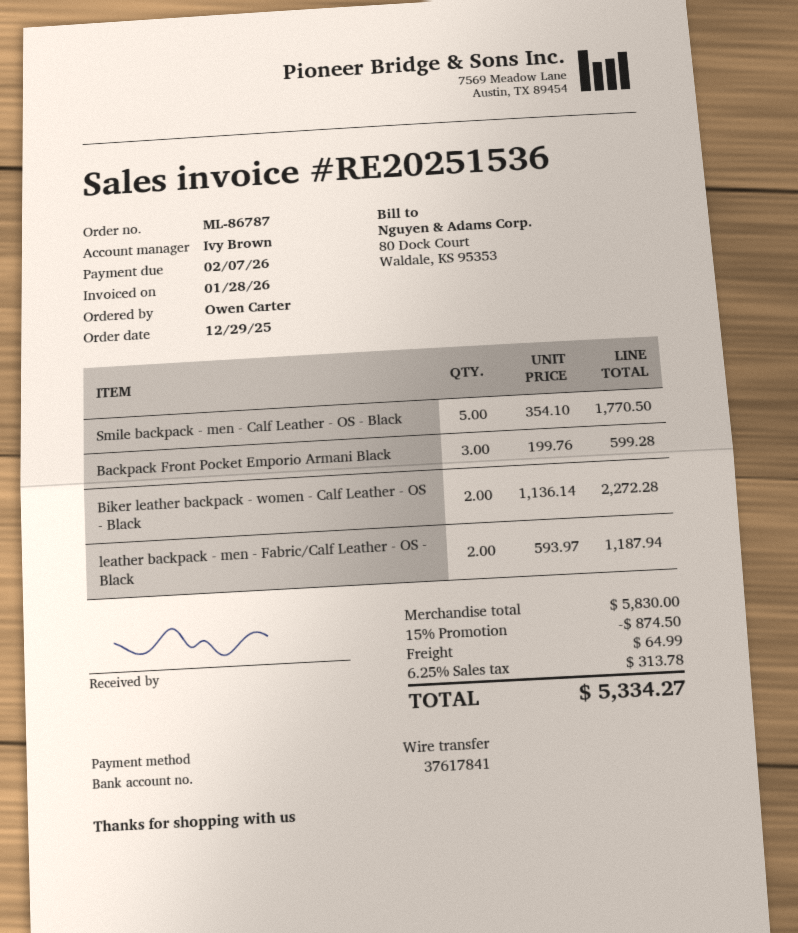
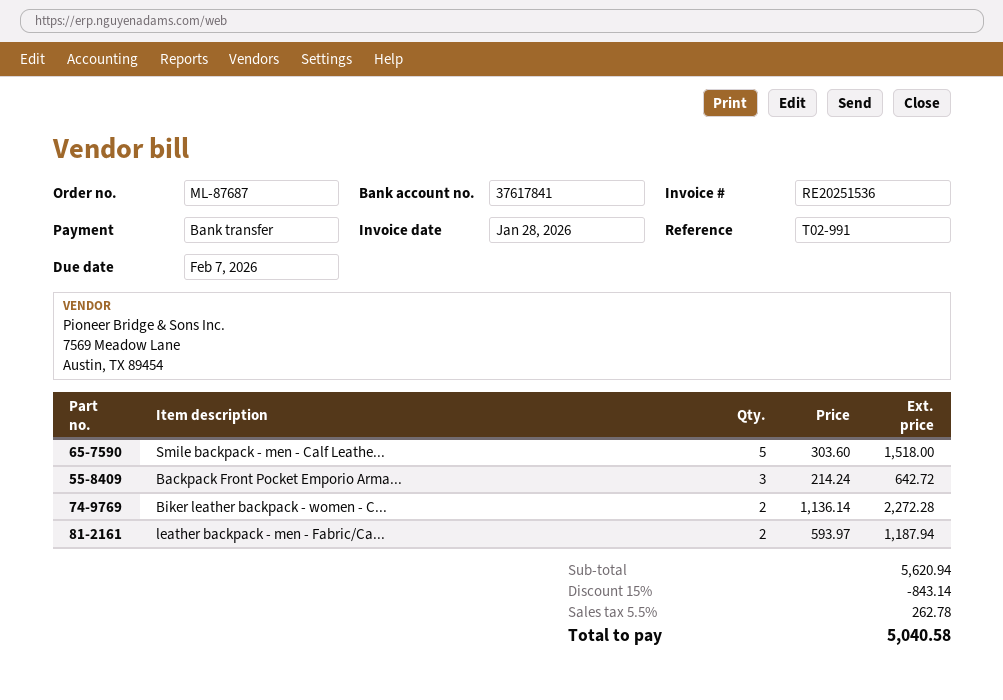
order number: ML-86787 -> ML-87687
Smile backpack - men - Calf Leather - OS - Black: 5 x 354.10 = 1770.50 -> 5 x 303.60 = 1518.00
Backpack Front Pocket Emporio Armani Black: 3 x 199.76 = 599.28 -> 3 x 214.24 = 642.72
subtotal: 5830.00 -> 5620.94
discount: 15% = 874.50 -> 15% = 843.14
shipping: 64.99 -> none
tax: 6.25% = 313.78 -> 5.5% = 262.78
total: 5334.27 -> 5040.58

